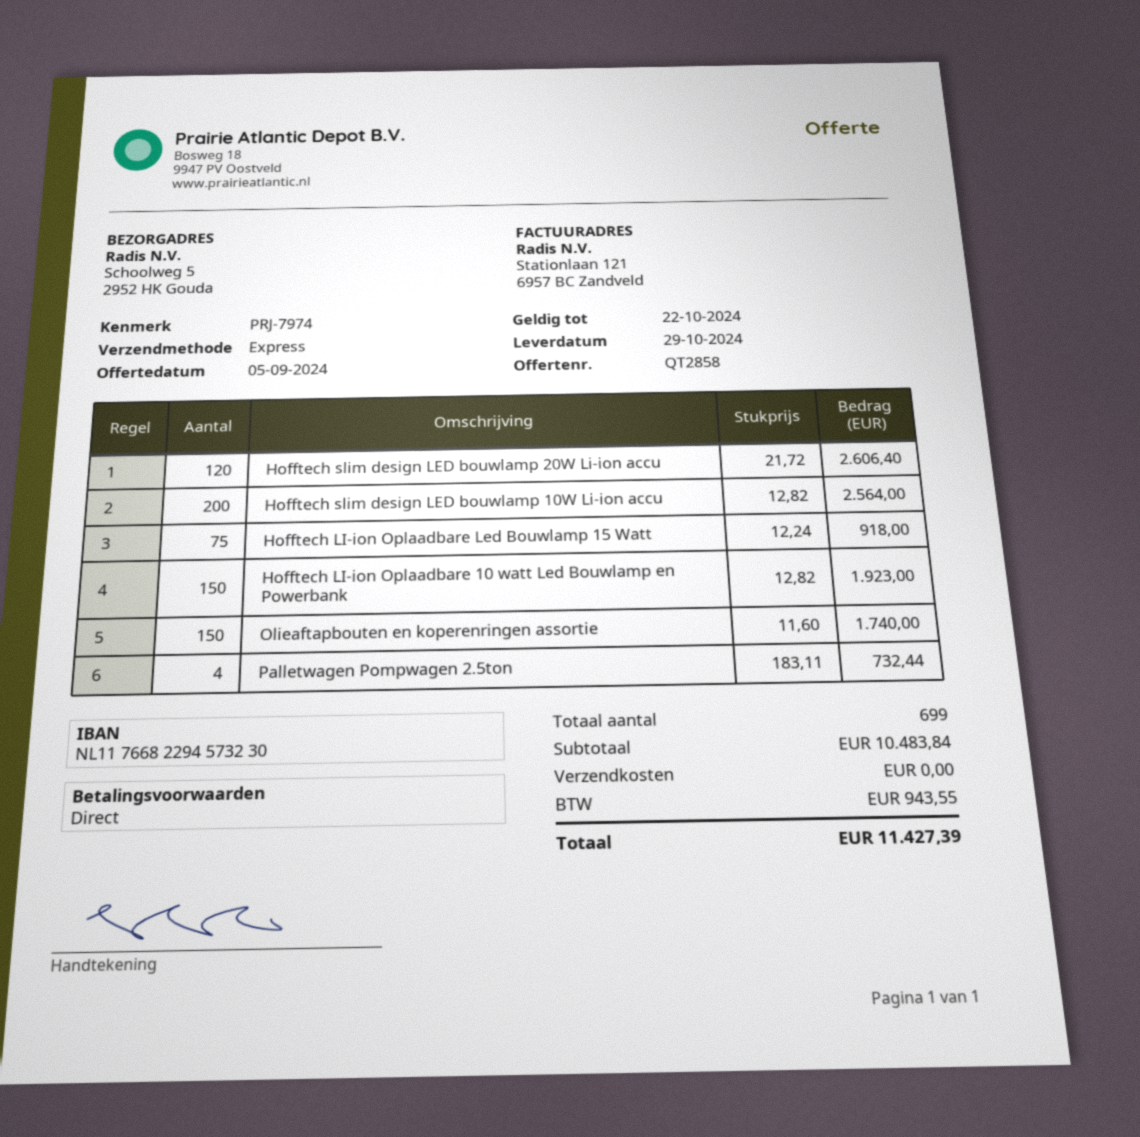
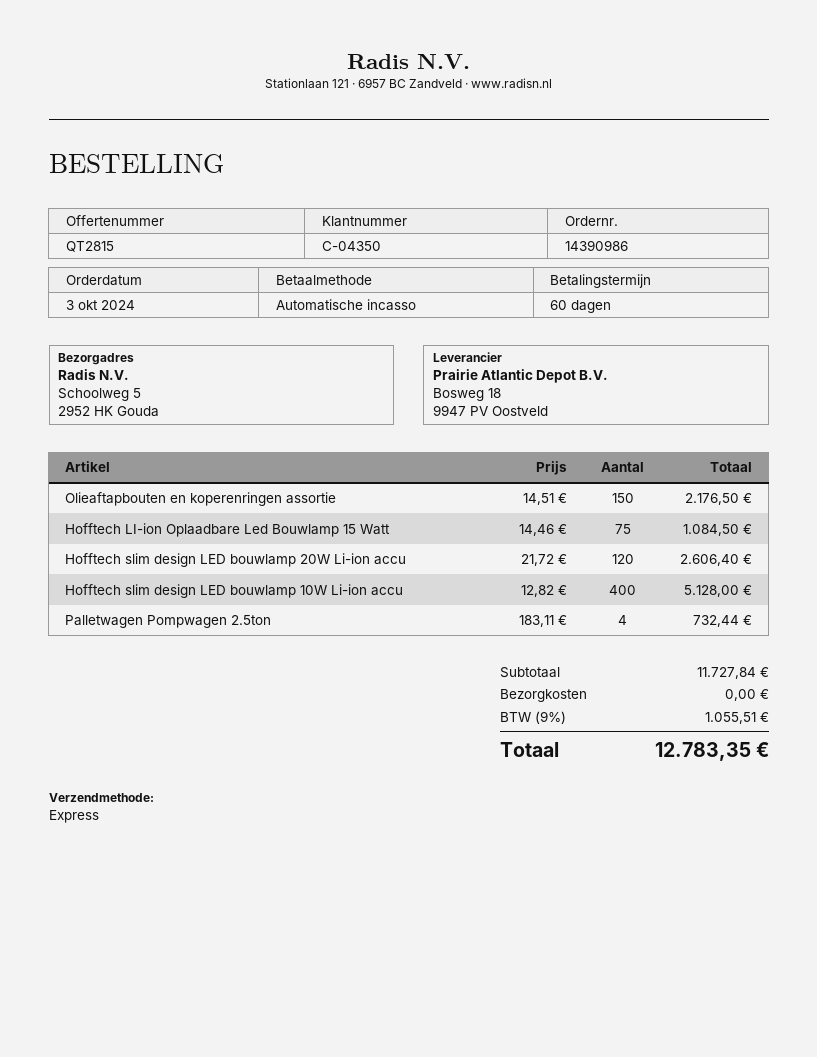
quote number: QT2858 -> QT2815
payment terms: on receipt -> 60 days
Hofftech slim design LED bouwlamp 10W Li-ion accu: 200 x 12.82 = 2564.00 -> 400 x 12.82 = 5128.00
Hofftech LI-ion Oplaadbare Led Bouwlamp 15 Watt: 75 x 12.24 = 918.00 -> 75 x 14.46 = 1084.50
Hofftech LI-ion Oplaadbare 10 watt Led Bouwlamp en Powerbank: 150 x 12.82 = 1923.00 -> none
Olieaftapbouten en koperenringen assortie: 150 x 11.60 = 1740.00 -> 150 x 14.51 = 2176.50
subtotal: 10483.84 -> 11727.84
tax: 943.55 -> 1055.51
total: 11427.39 -> 12783.35

